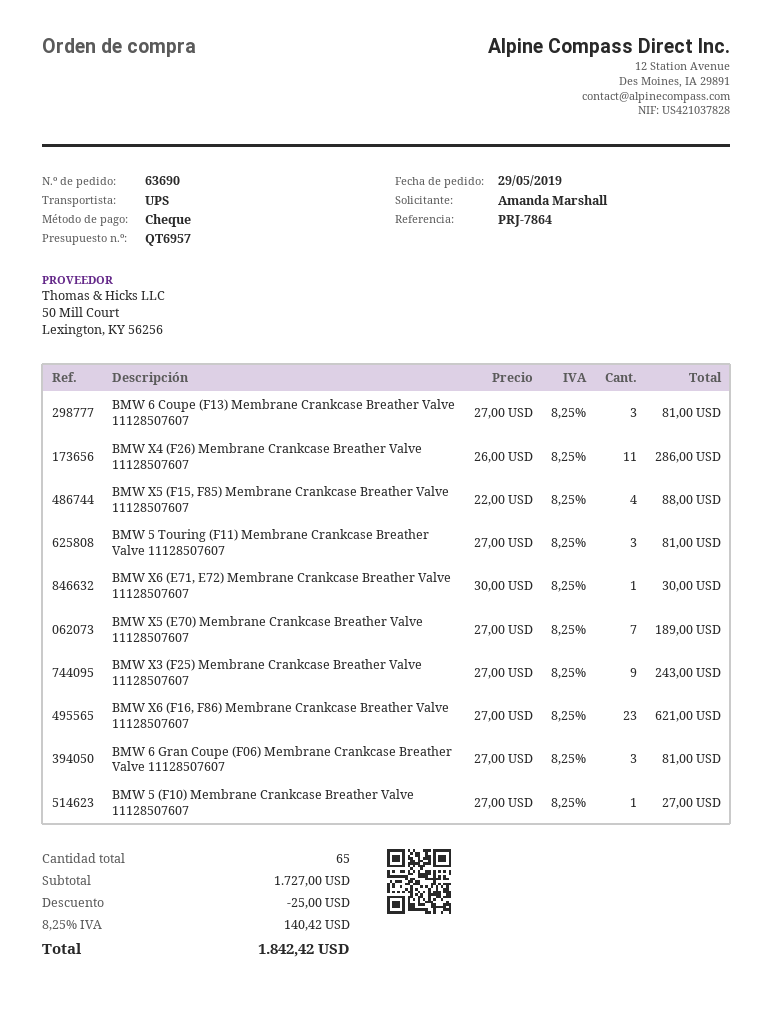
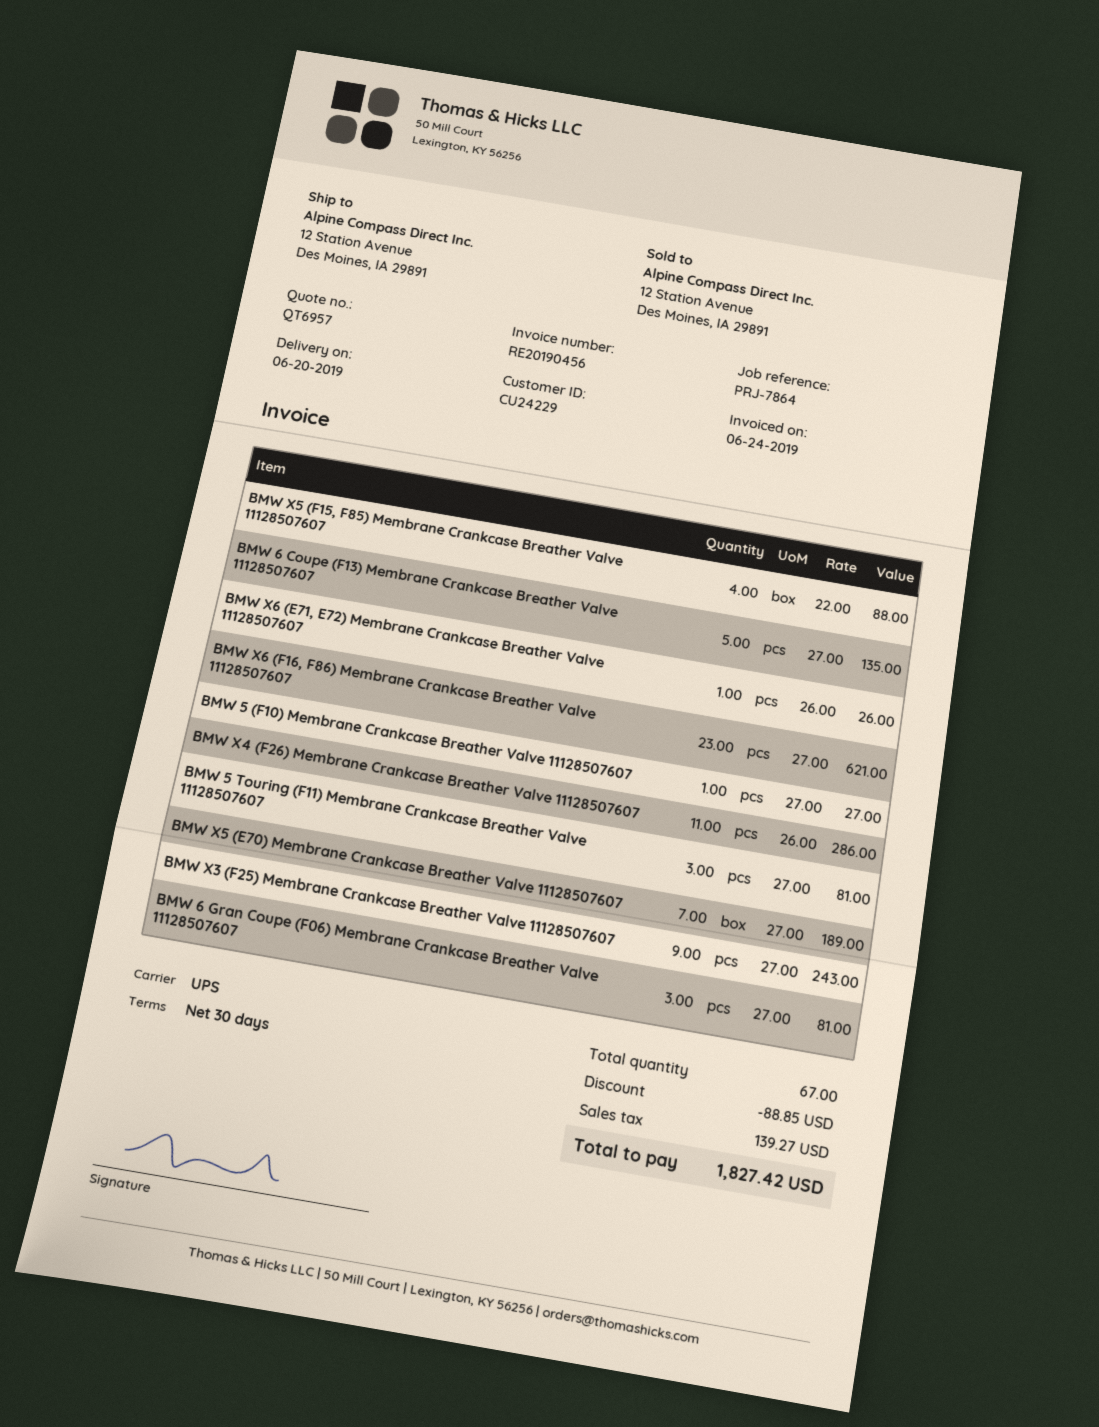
BMW 6 Coupe (F13) Membrane Crankcase Breather Valve 11128507607: 3 x 27.00 = 81.00 -> 5 x 27.00 = 135.00
BMW X6 (E71, E72) Membrane Crankcase Breather Valve 11128507607: 1 x 30.00 = 30.00 -> 1 x 26.00 = 26.00
total quantity: 65 -> 67
discount: 25.00 -> 88.85
tax: 140.42 -> 139.27
total: 1842.42 -> 1827.42

